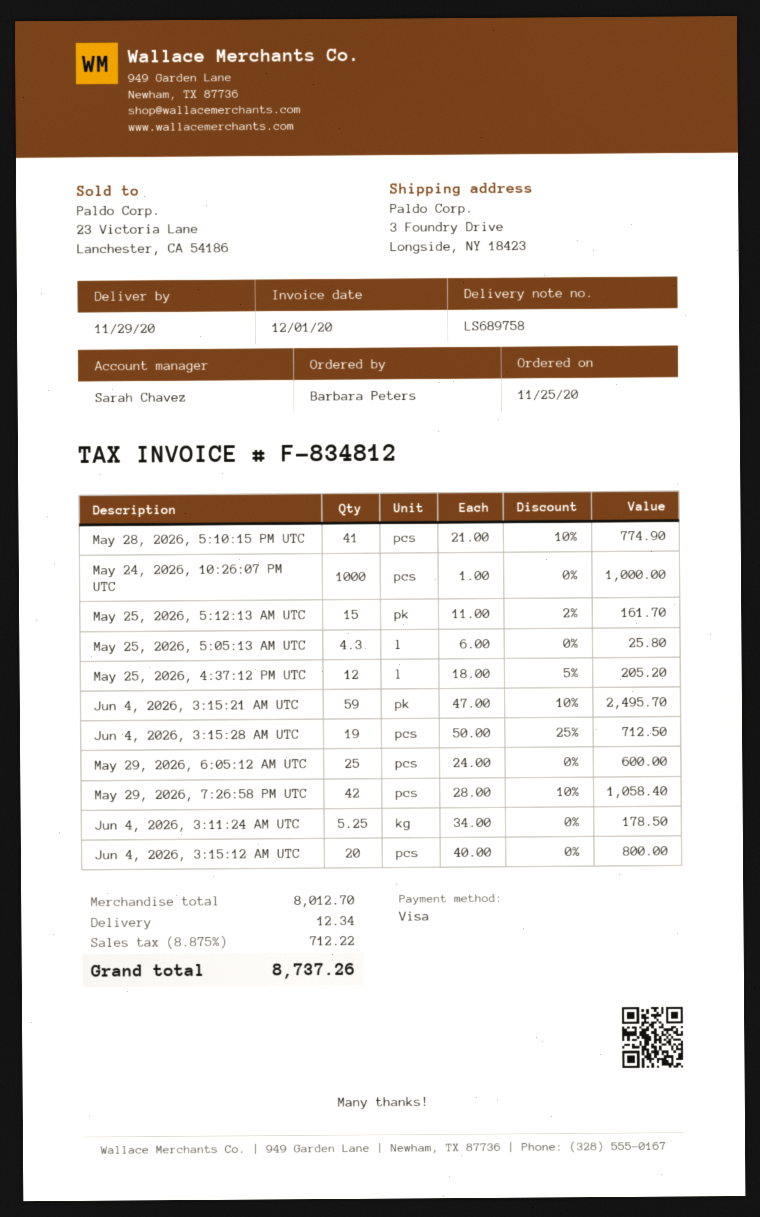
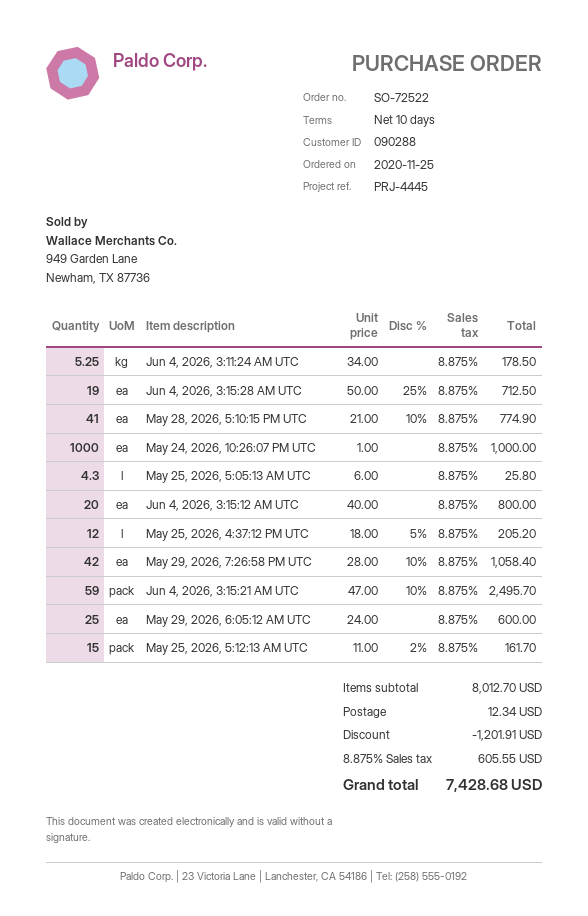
discount: none -> 1201.91
tax: 8.875% = 712.22 -> 8.875% = 605.55
total: 8737.26 -> 7428.68

